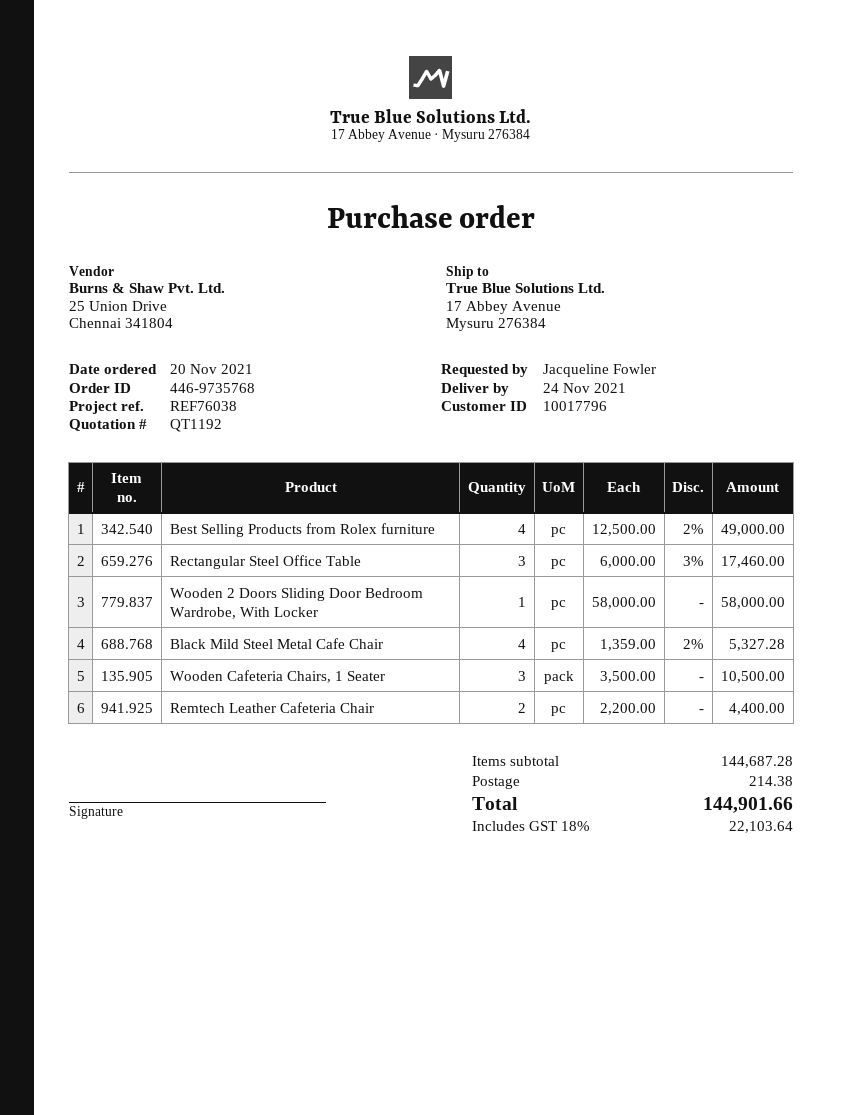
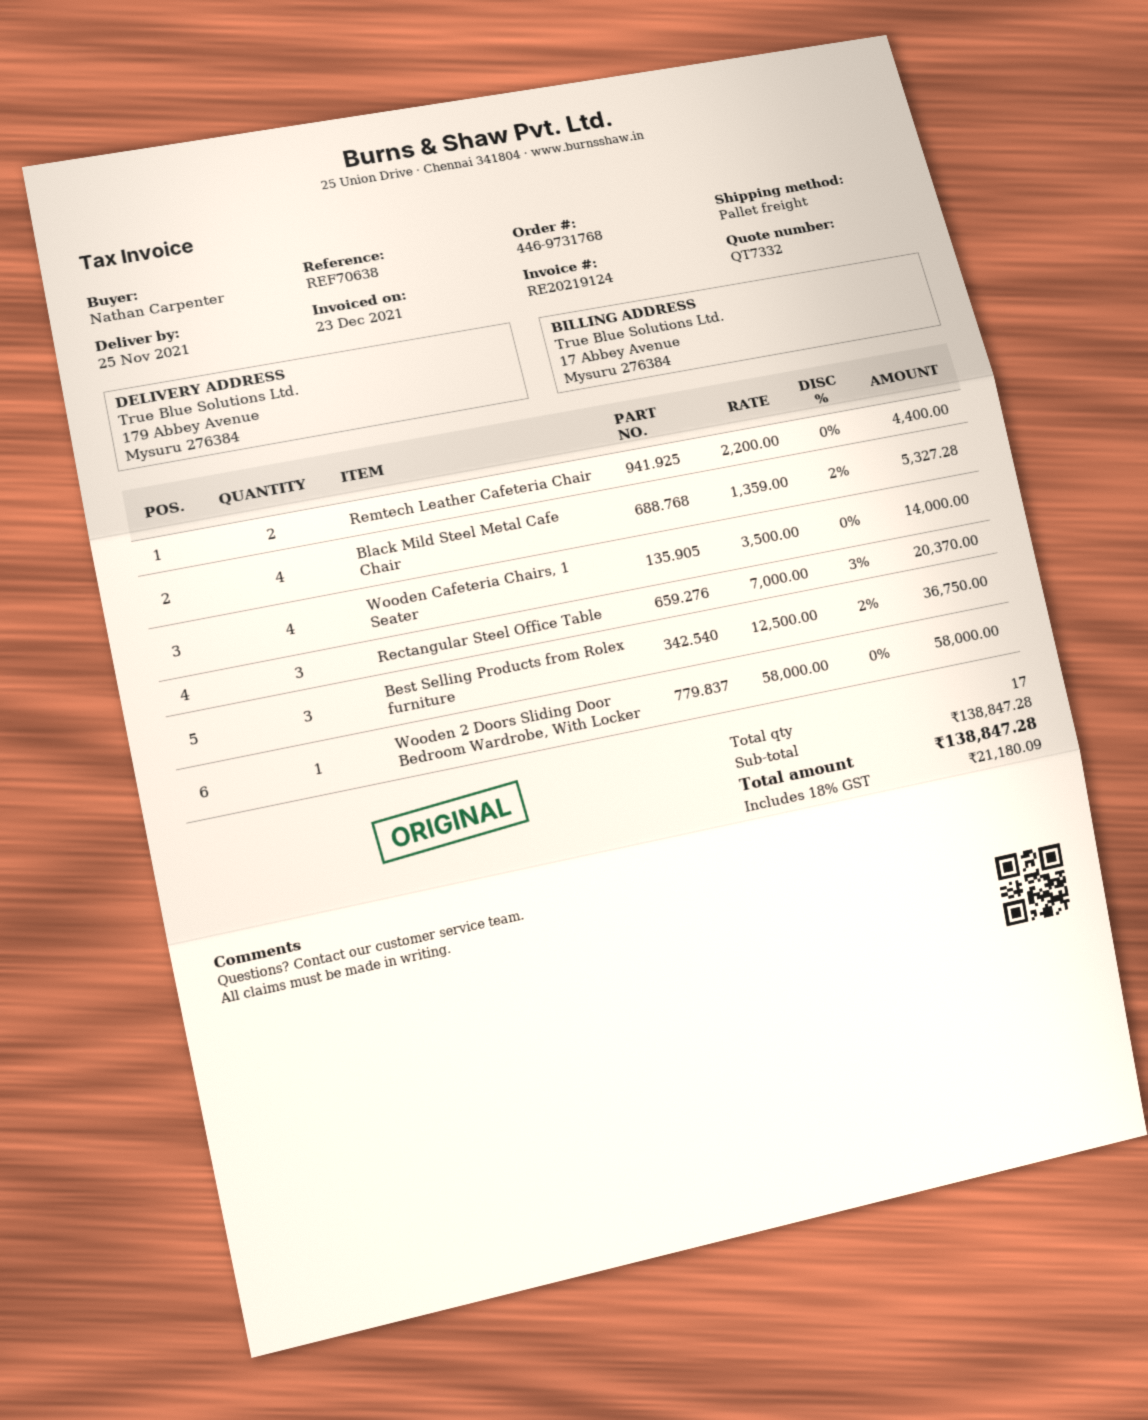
quote number: QT1192 -> QT7332
order number: 446-9735768 -> 446-9731768
delivery date: 2021-11-24 -> 2021-11-25
reference: REF76038 -> REF70638
ordered by: Jacqueline Fowler -> Nathan Carpenter
ship to: 17 Abbey Avenue, Mysuru 276384 -> 179 Abbey Avenue, Mysuru 276384
Best Selling Products from Rolex furniture: 4 x 12500.00 - 2% = 49000.00 -> 3 x 12500.00 - 2% = 36750.00
Rectangular Steel Office Table: 3 x 6000.00 - 3% = 17460.00 -> 3 x 7000.00 - 3% = 20370.00
Wooden Cafeteria Chairs, 1 Seater: 3 x 3500.00 = 10500.00 -> 4 x 3500.00 = 14000.00
subtotal: 144687.28 -> 138847.28
shipping: 214.38 -> none
tax: 18% = 22103.64 -> 18% = 21180.09
total: 144901.66 -> 138847.28

